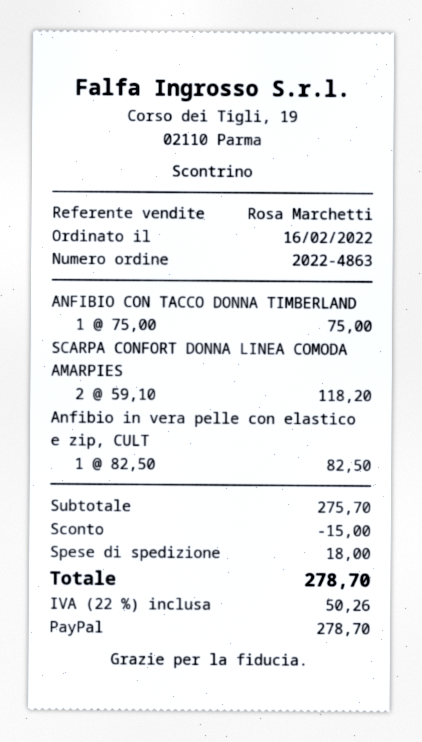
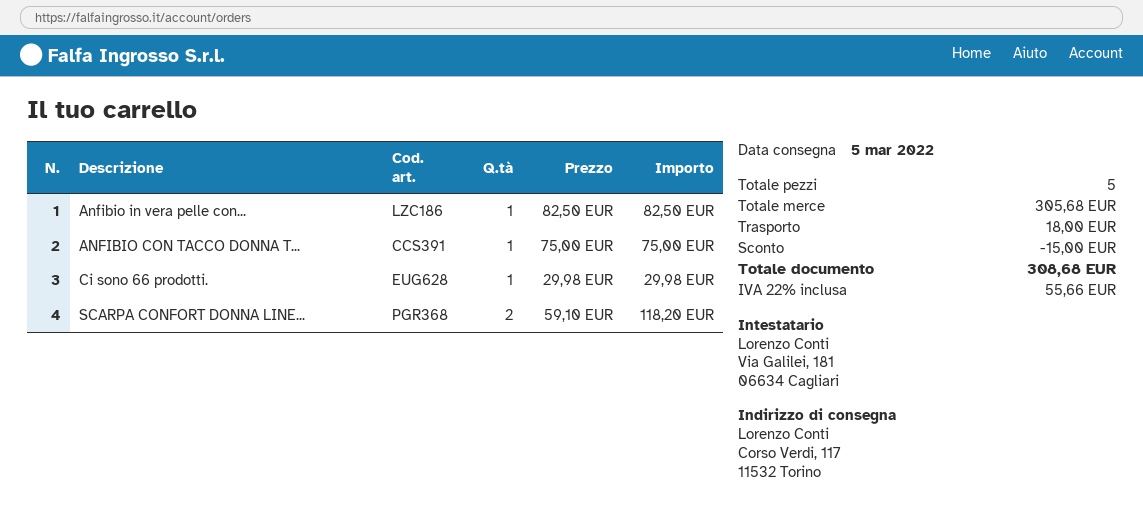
Ci sono 66 prodotti.: none -> 1 x 29.98 = 29.98
subtotal: 275.70 -> 305.68
tax: 22% = 50.26 -> 22% = 55.66
total: 278.70 -> 308.68

